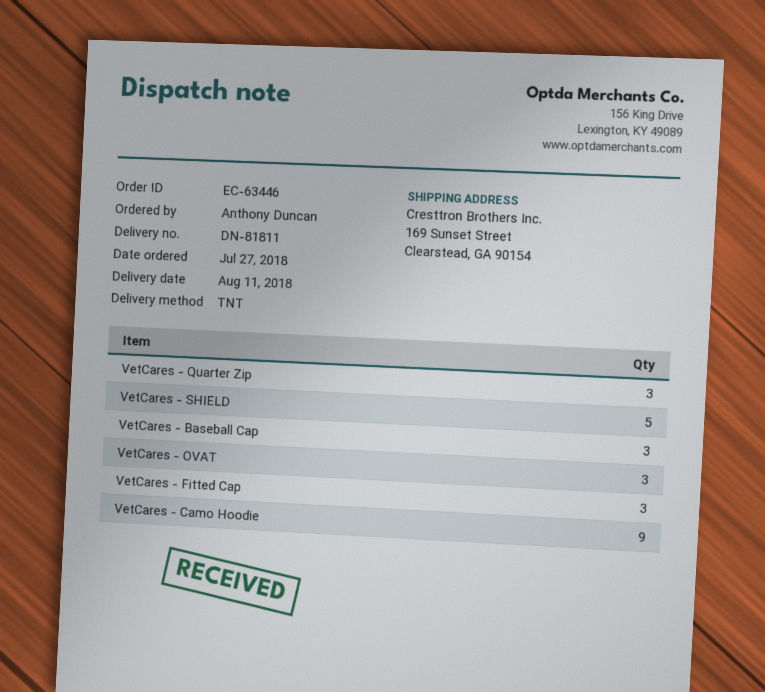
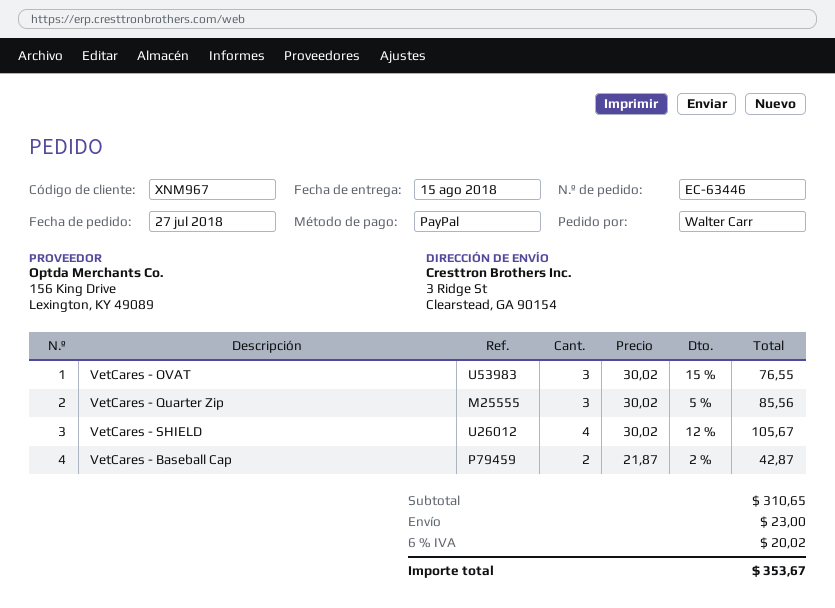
delivery date: 2018-08-11 -> 2018-08-15
ordered by: Anthony Duncan -> Walter Carr
ship to: 169 Sunset Street, Clearstead, GA 90154 -> 3 Ridge St, Clearstead, GA 90154
VetCares - SHIELD: 5 -> 4
VetCares - Baseball Cap: 3 -> 2
VetCares - Fitted Cap: 3 -> none
VetCares - Camo Hoodie: 9 -> none

